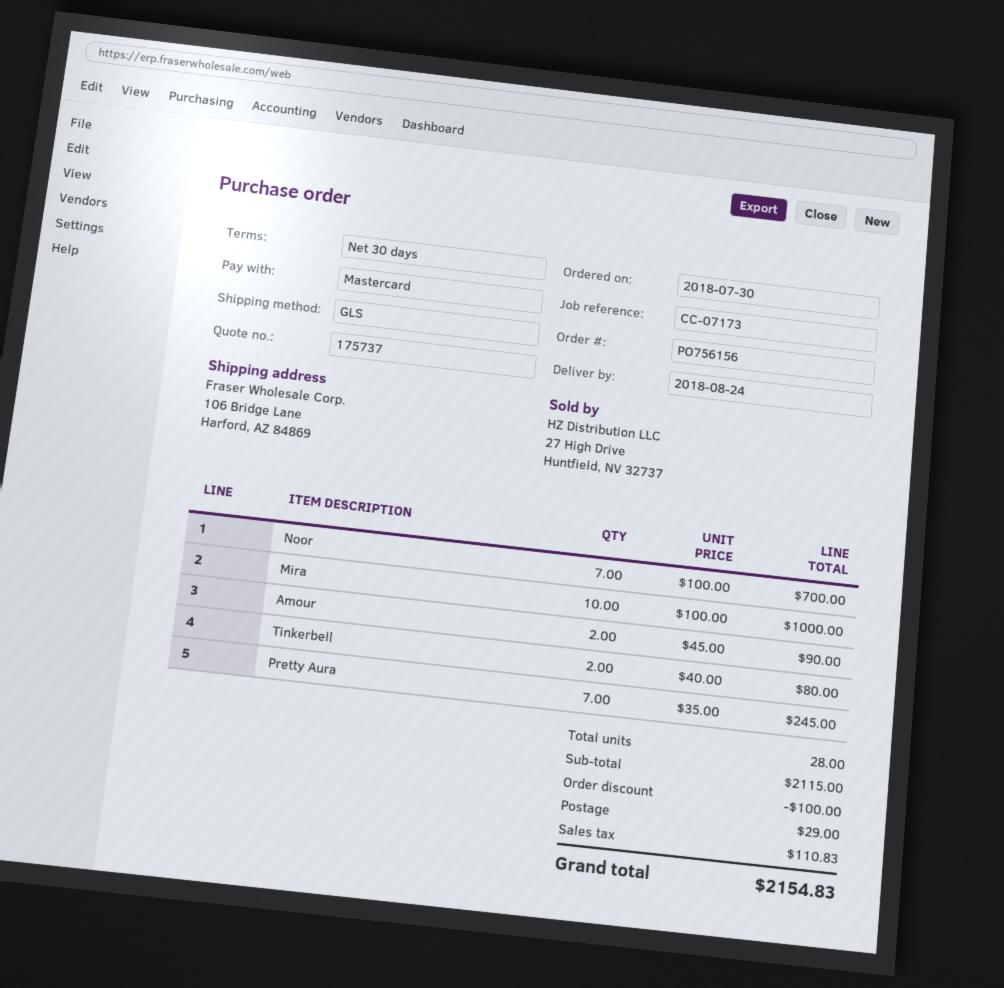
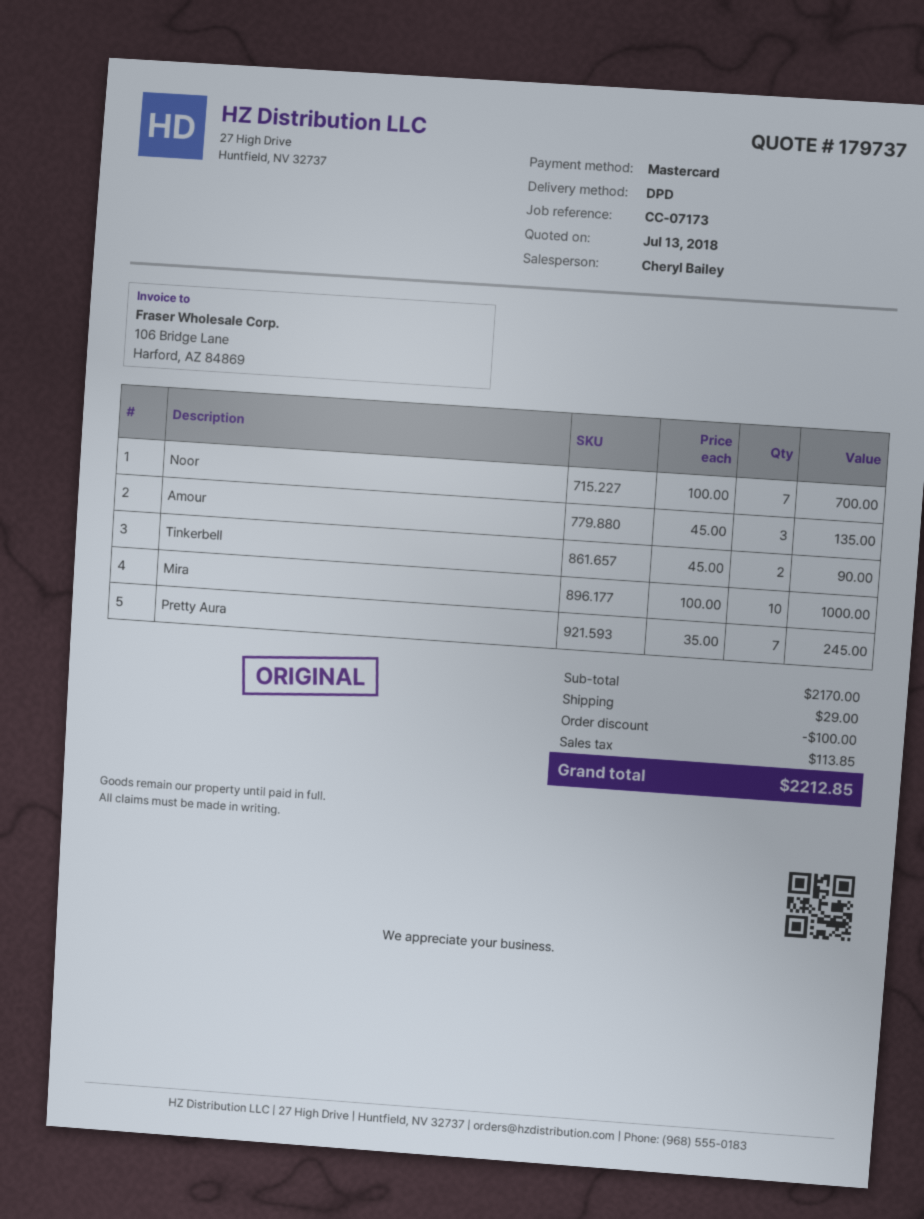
quote number: 175737 -> 179737
shipping method: GLS -> DPD
Amour: 2 x 45.00 = 90.00 -> 3 x 45.00 = 135.00
Tinkerbell: 2 x 40.00 = 80.00 -> 2 x 45.00 = 90.00
subtotal: 2115.00 -> 2170.00
tax: 110.83 -> 113.85
total: 2154.83 -> 2212.85

